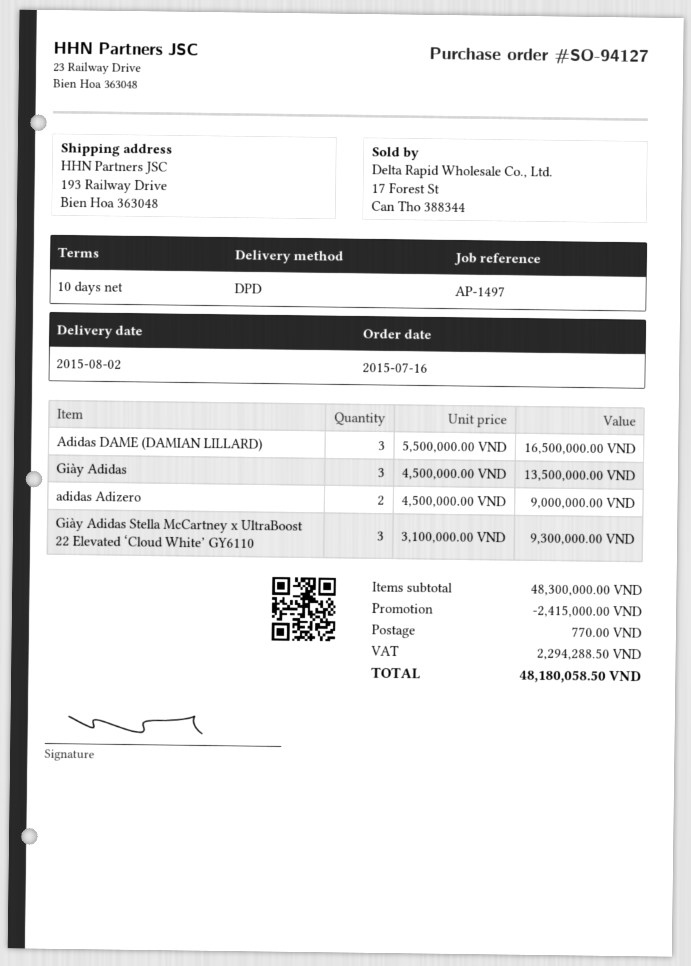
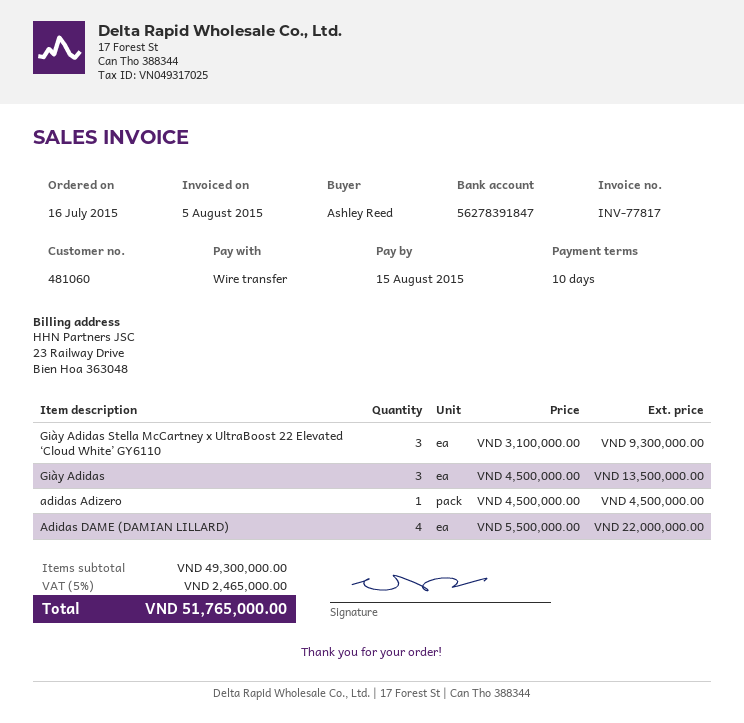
Adidas DAME (DAMIAN LILLARD): 3 x 5500000.00 = 16500000.00 -> 4 x 5500000.00 = 22000000.00
adidas Adizero: 2 x 4500000.00 = 9000000.00 -> 1 x 4500000.00 = 4500000.00
subtotal: 48300000.00 -> 49300000.00
discount: 2415000.00 -> none
shipping: 770.00 -> none
tax: 2294288.50 -> 2465000.00
total: 48180058.50 -> 51765000.00

